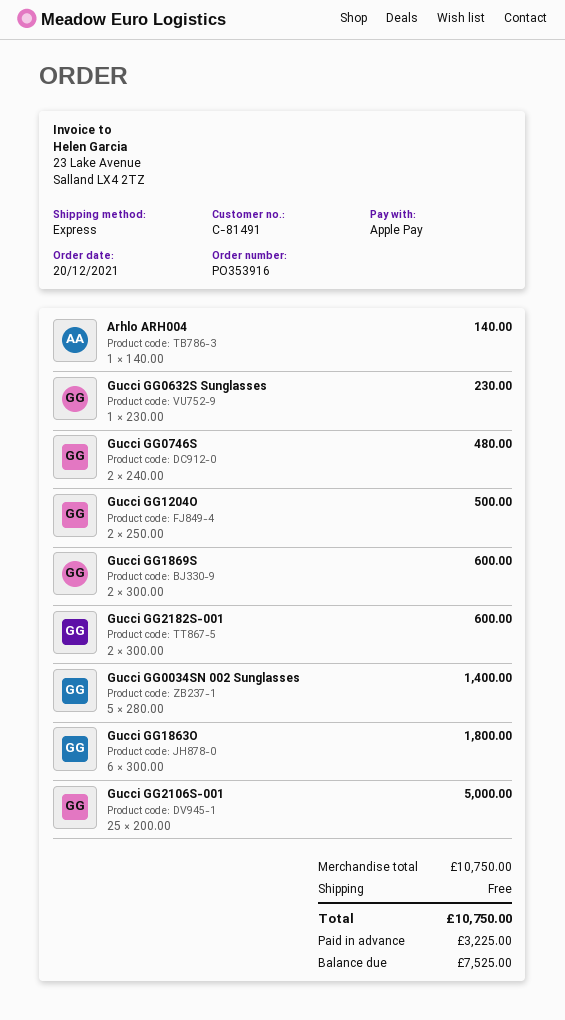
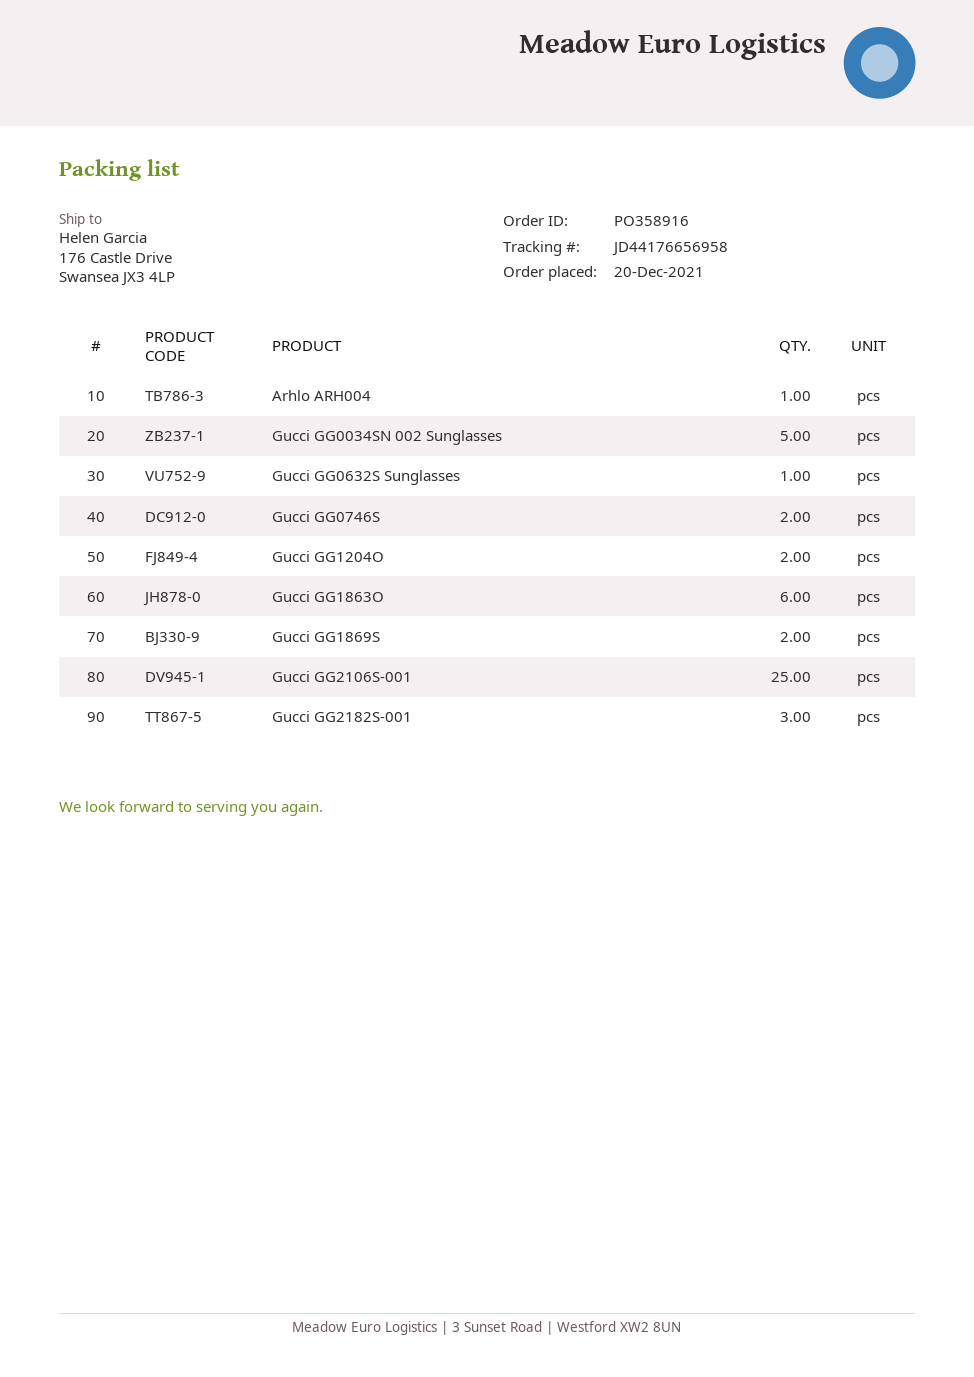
order number: PO353916 -> PO358916
Gucci GG2182S-001: 2 -> 3

